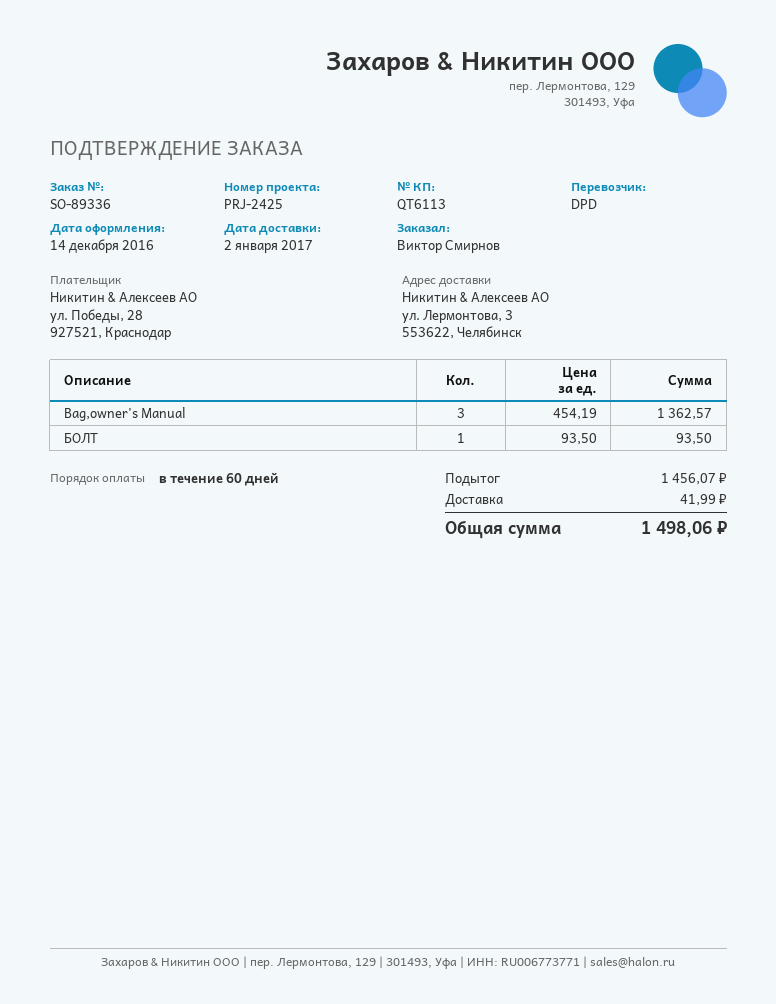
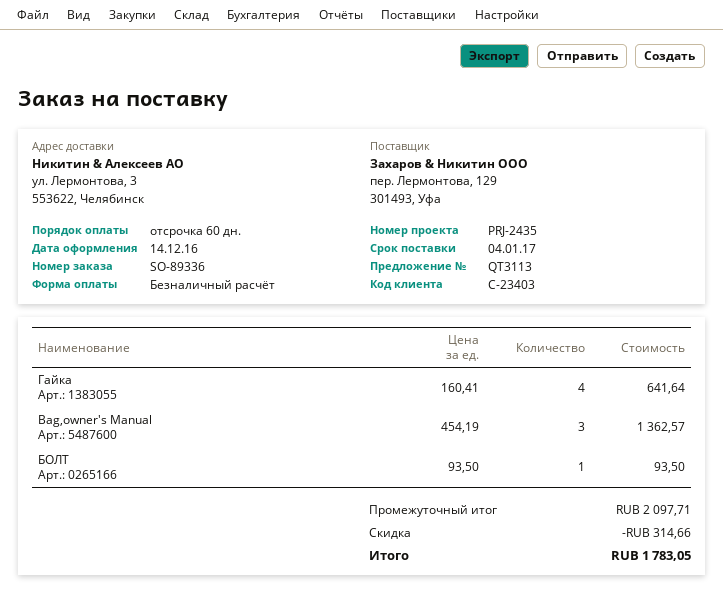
quote number: QT6113 -> QT3113
delivery date: 2017-01-02 -> 2017-01-04
reference: PRJ-2425 -> PRJ-2435
Гайка: none -> 4 x 160.41 = 641.64
subtotal: 1456.07 -> 2097.71
discount: none -> 314.66
shipping: 41.99 -> none
total: 1498.06 -> 1783.05

